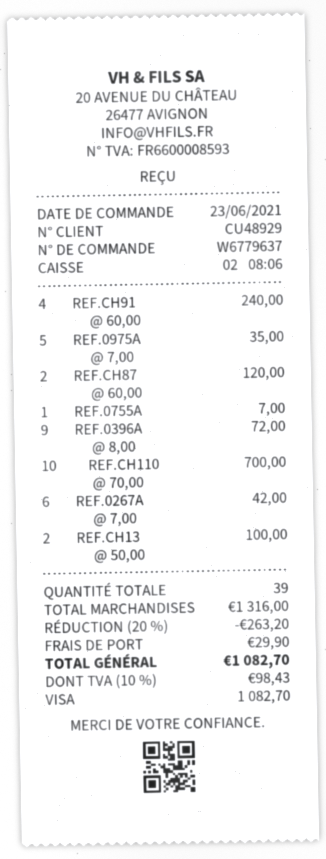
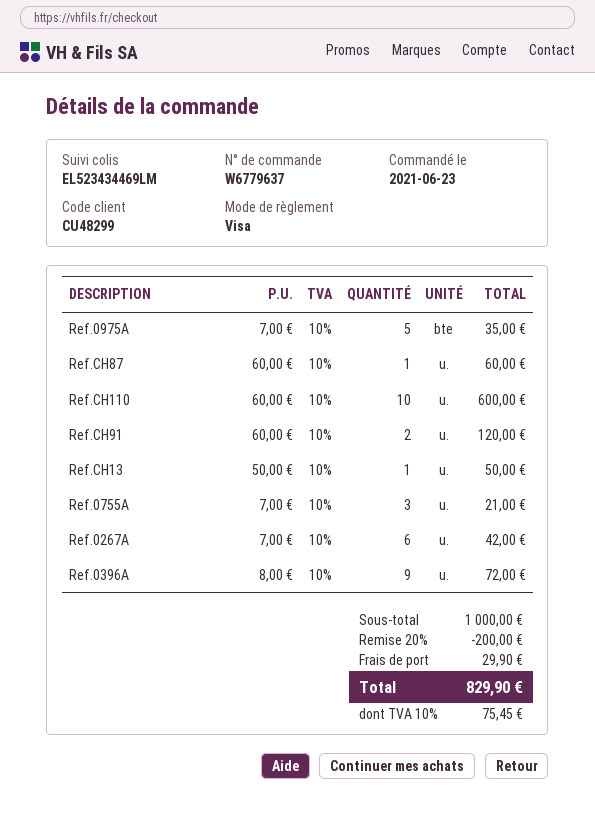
customer number: CU48929 -> CU48299
REF.CH91: 4 x 60.00 = 240.00 -> 2 x 60.00 = 120.00
REF.CH87: 2 x 60.00 = 120.00 -> 1 x 60.00 = 60.00
REF.0755A: 1 x 7.00 = 7.00 -> 3 x 7.00 = 21.00
REF.CH110: 10 x 70.00 = 700.00 -> 10 x 60.00 = 600.00
REF.CH13: 2 x 50.00 = 100.00 -> 1 x 50.00 = 50.00
subtotal: 1316.00 -> 1000.00
discount: 20% = 263.20 -> 20% = 200.00
tax: 10% = 98.43 -> 10% = 75.45
total: 1082.70 -> 829.90

